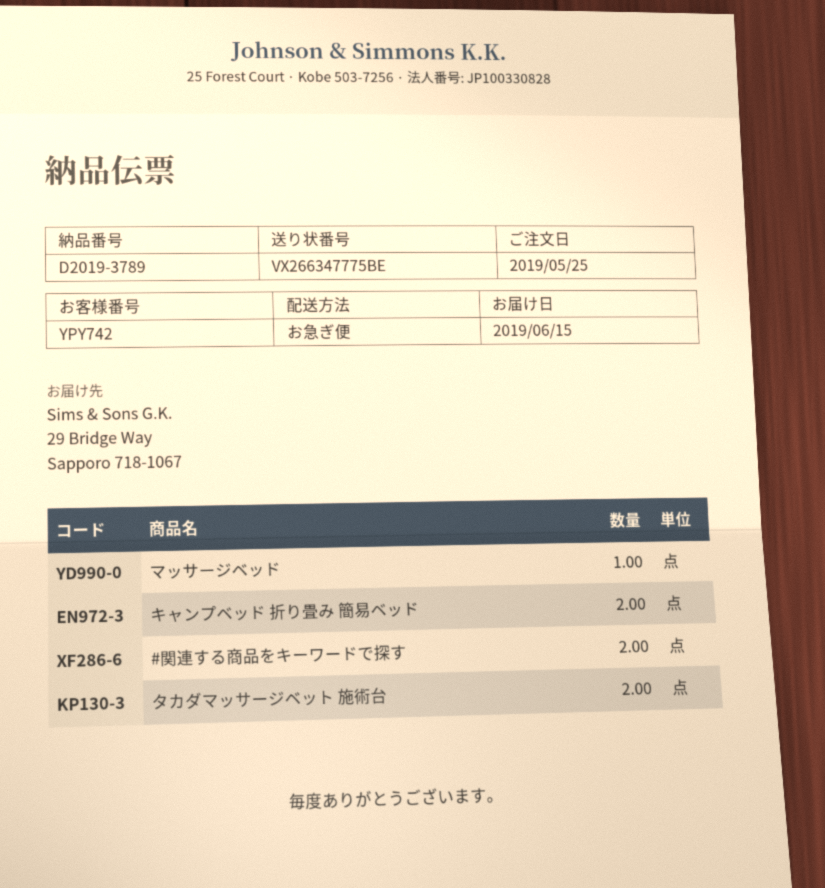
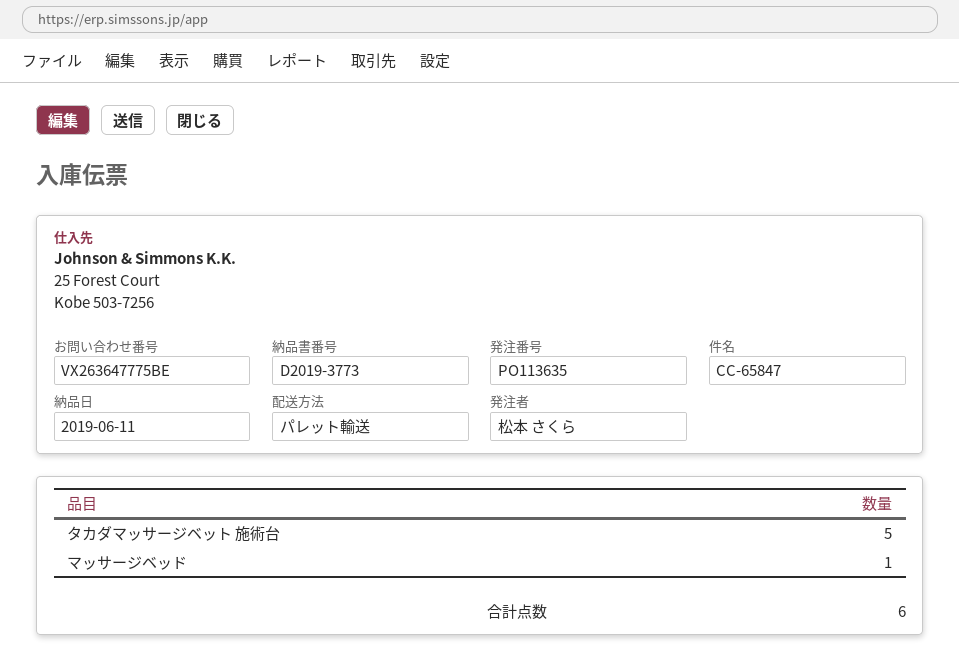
delivery note number: D2019-3789 -> D2019-3773
delivery date: 2019-06-15 -> 2019-06-11
shipping method: express -> pallet freight
tracking number: VX266347775BE -> VX263647775BE
キャンプベッド 折り畳み 簡易ベッド: 2 -> none
#関連する商品をキーワードで探す: 2 -> none
タカダマッサージベット 施術台: 2 -> 5

